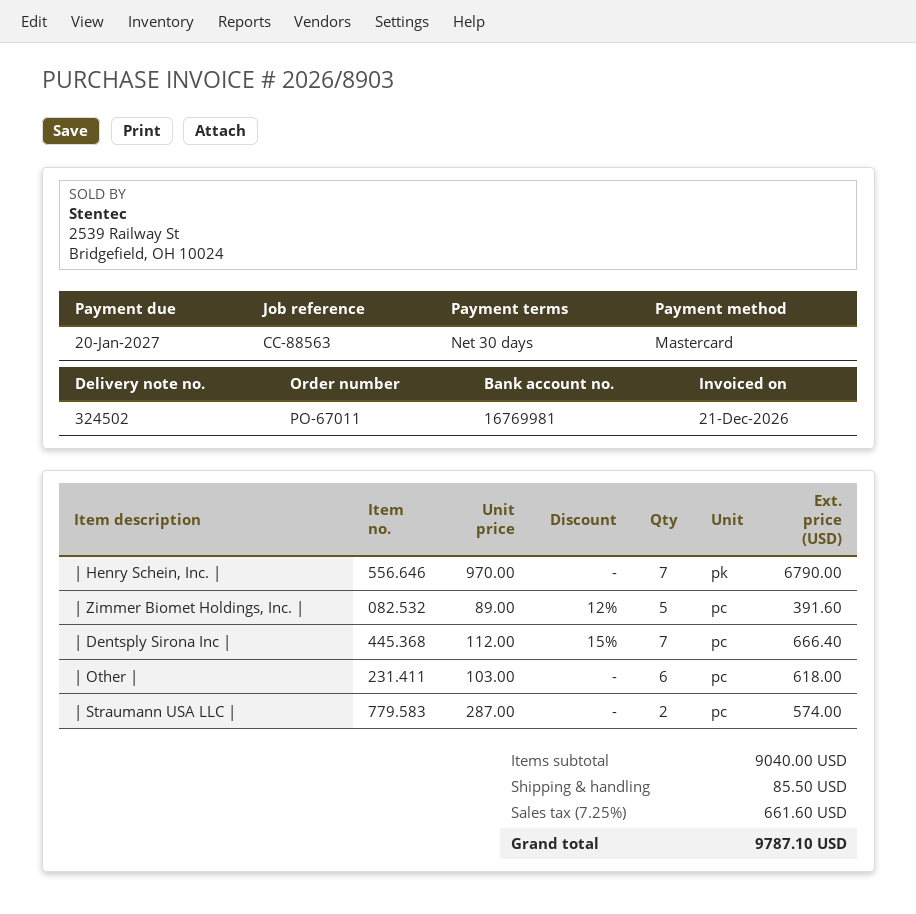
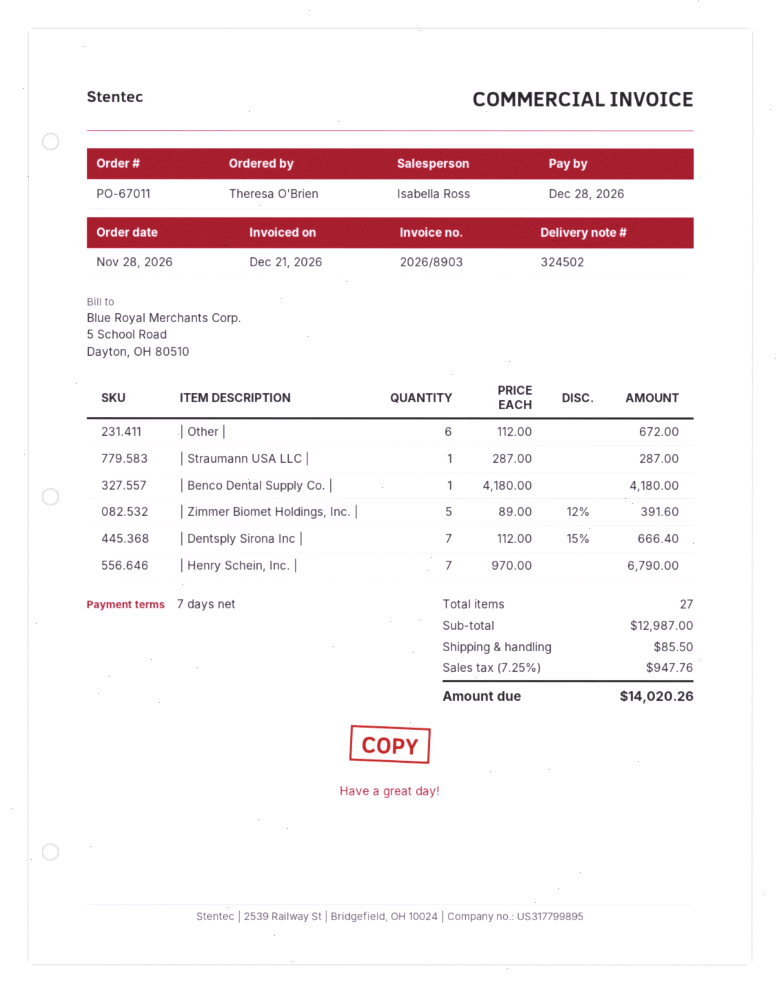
payment terms: 30 days -> 7 days
due date: 2027-01-20 -> 2026-12-28
| Other |: 6 x 103.00 = 618.00 -> 6 x 112.00 = 672.00
| Straumann USA LLC |: 2 x 287.00 = 574.00 -> 1 x 287.00 = 287.00
| Benco Dental Supply Co. |: none -> 1 x 4180.00 = 4180.00
subtotal: 9040.00 -> 12987.00
tax: 7.25% = 661.60 -> 7.25% = 947.76
total: 9787.10 -> 14020.26

